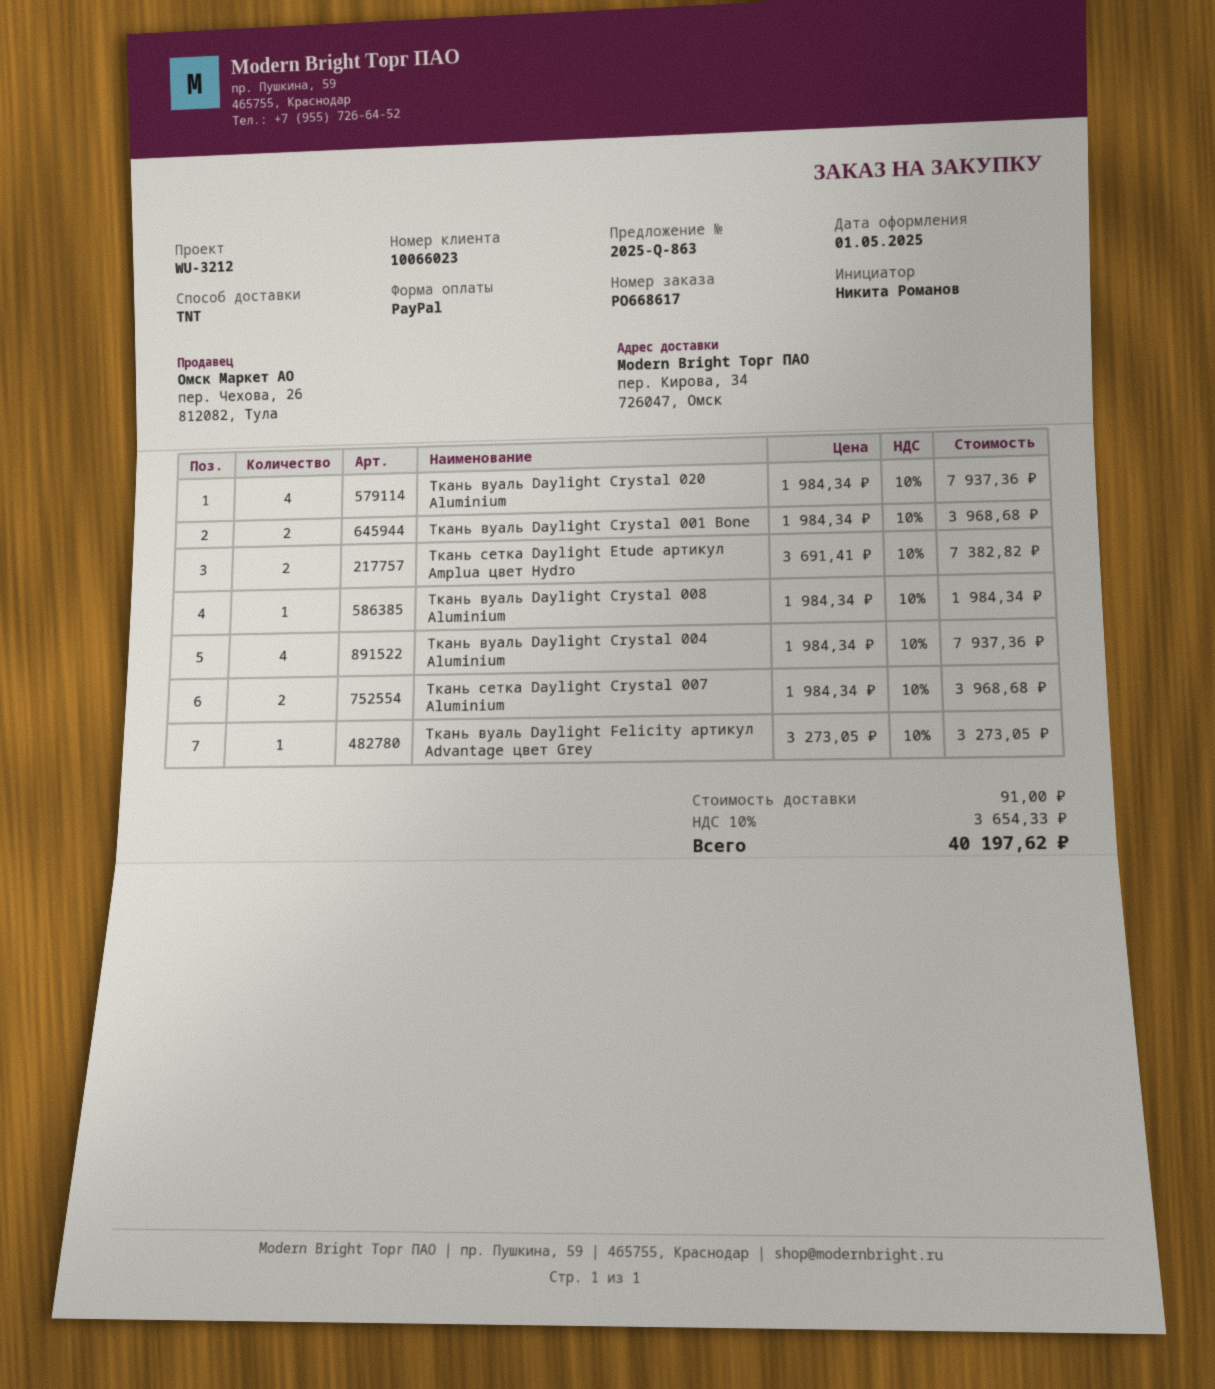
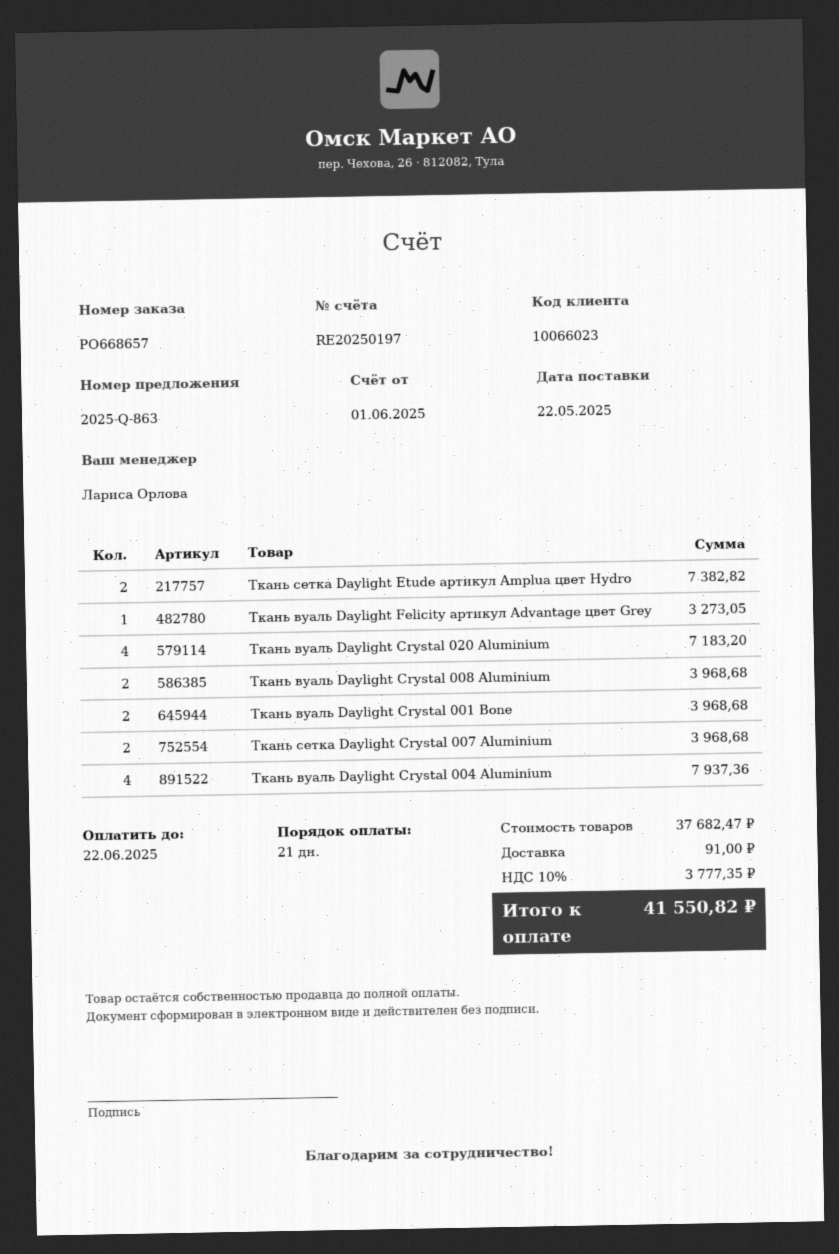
order number: PO668617 -> PO668657
Ткань вуаль Daylight Crystal 020 Aluminium: 4 for 7937.36 -> 4 for 7183.20
Ткань вуаль Daylight Crystal 008 Aluminium: 1 for 1984.34 -> 2 for 3968.68
tax: 10% = 3654.33 -> 10% = 3777.35
total: 40197.62 -> 41550.82

